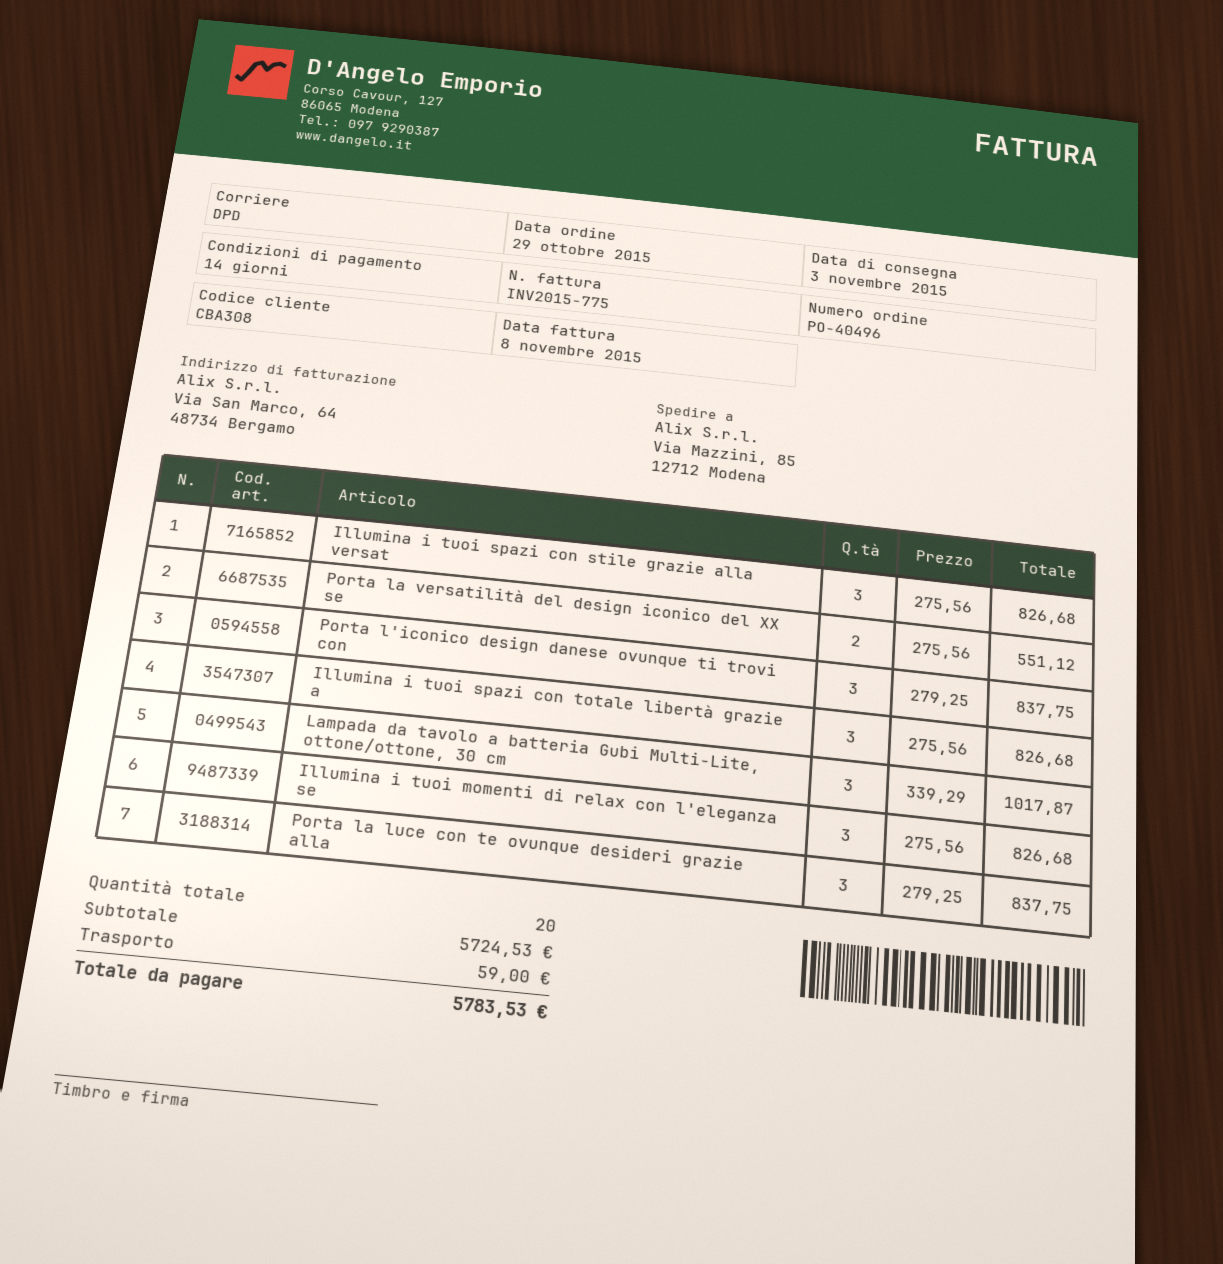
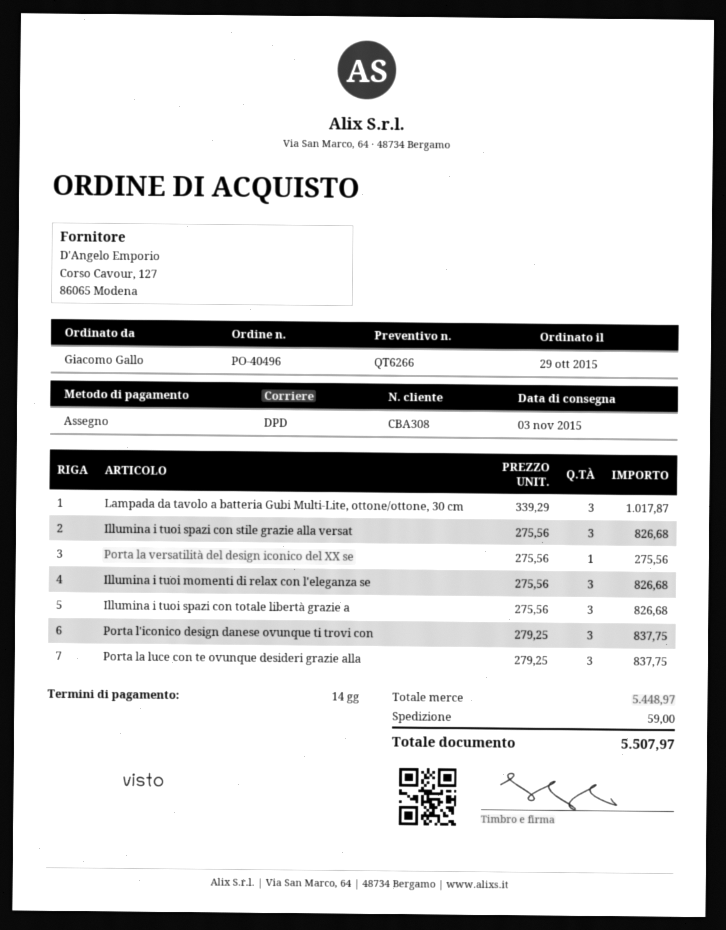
Porta la versatilità del design iconico del XX se: 2 x 275.56 = 551.12 -> 1 x 275.56 = 275.56
subtotal: 5724.53 -> 5448.97
total: 5783.53 -> 5507.97

